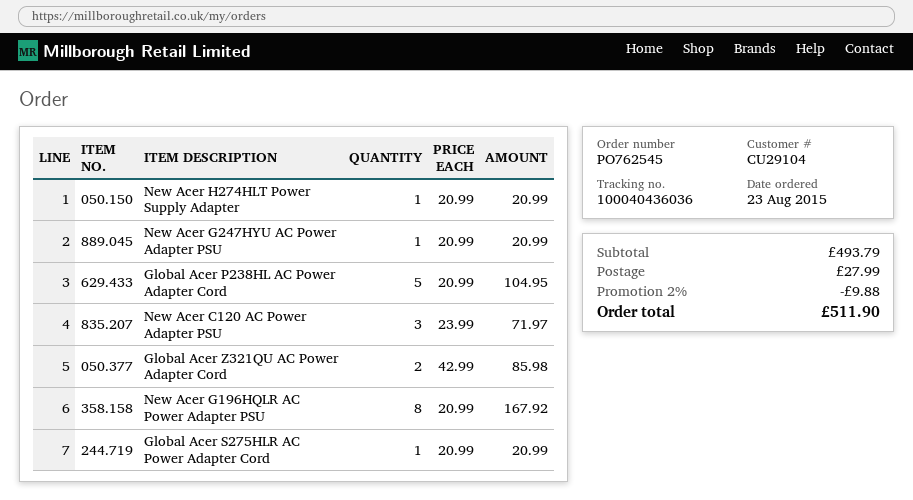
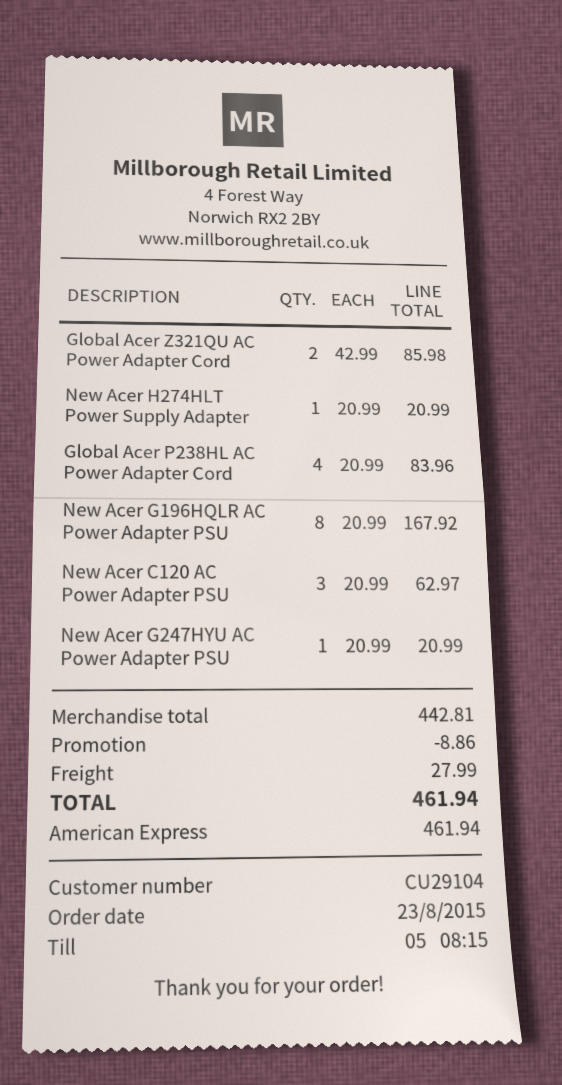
Global Acer P238HL AC Power Adapter Cord: 5 x 20.99 = 104.95 -> 4 x 20.99 = 83.96
New Acer C120 AC Power Adapter PSU: 3 x 23.99 = 71.97 -> 3 x 20.99 = 62.97
Global Acer S275HLR AC Power Adapter Cord: 1 x 20.99 = 20.99 -> none
subtotal: 493.79 -> 442.81
discount: 9.88 -> 8.86
total: 511.90 -> 461.94

